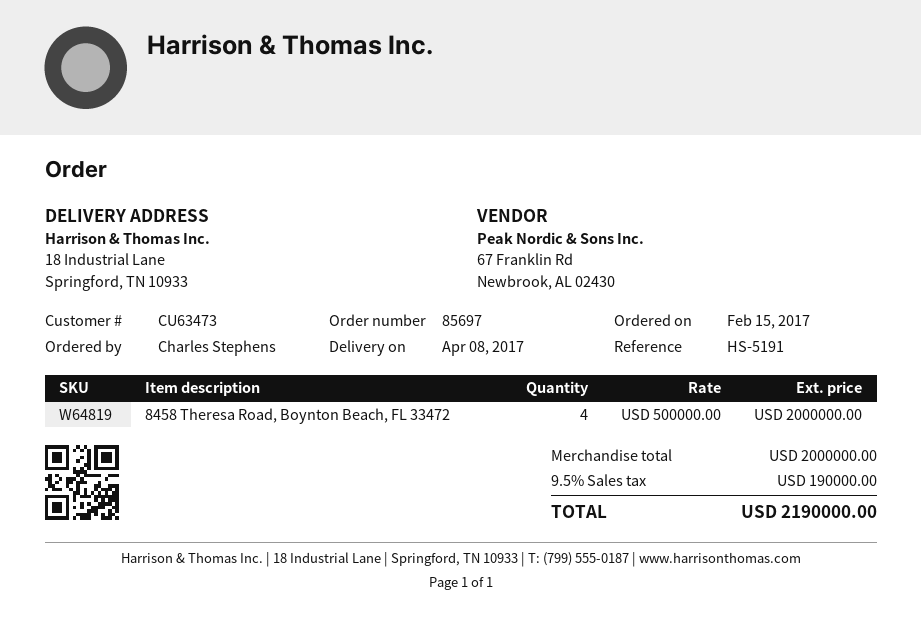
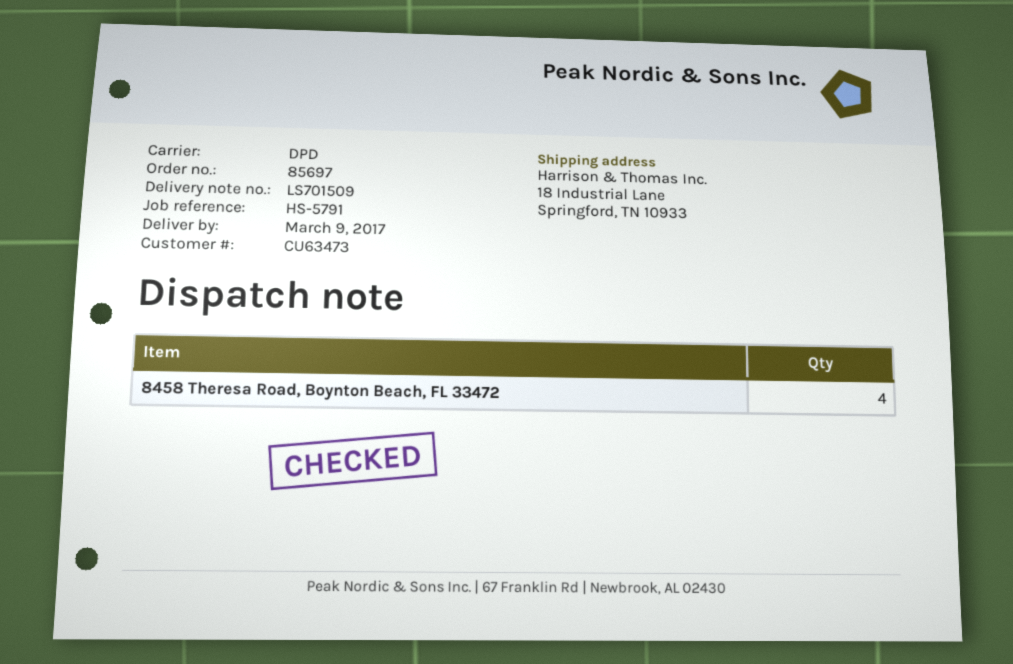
delivery date: 2017-04-08 -> 2017-03-09
reference: HS-5191 -> HS-5791

